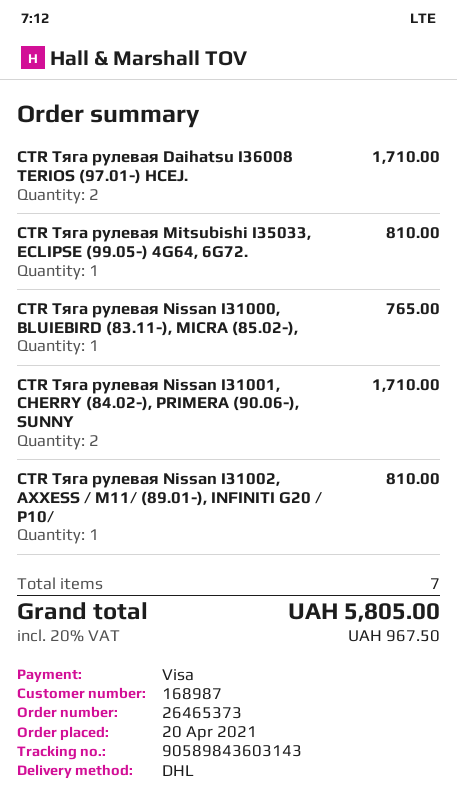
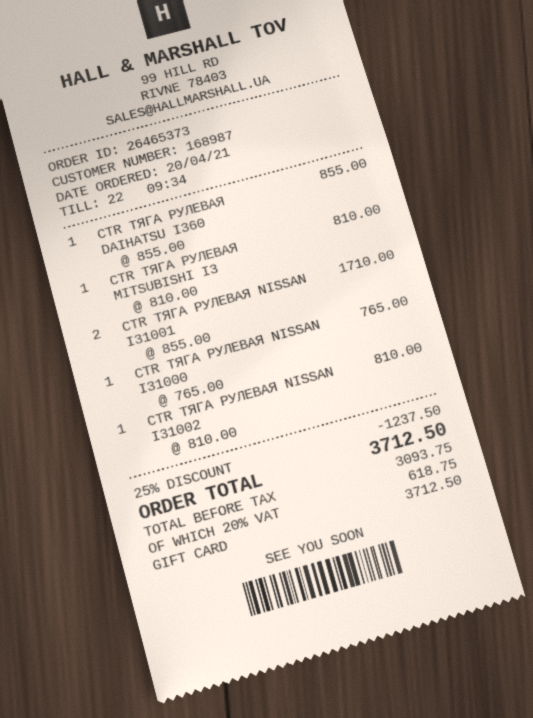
payment method: Visa -> gift card
CTR Тяга рулевая Daihatsu I36008 TERIOS (97.01-) HCEJ.: 2 for 1710.00 -> 1 for 855.00
discount: none -> 25% = 1237.50
tax: 20% = 967.50 -> 20% = 618.75
total: 5805.00 -> 3712.50

